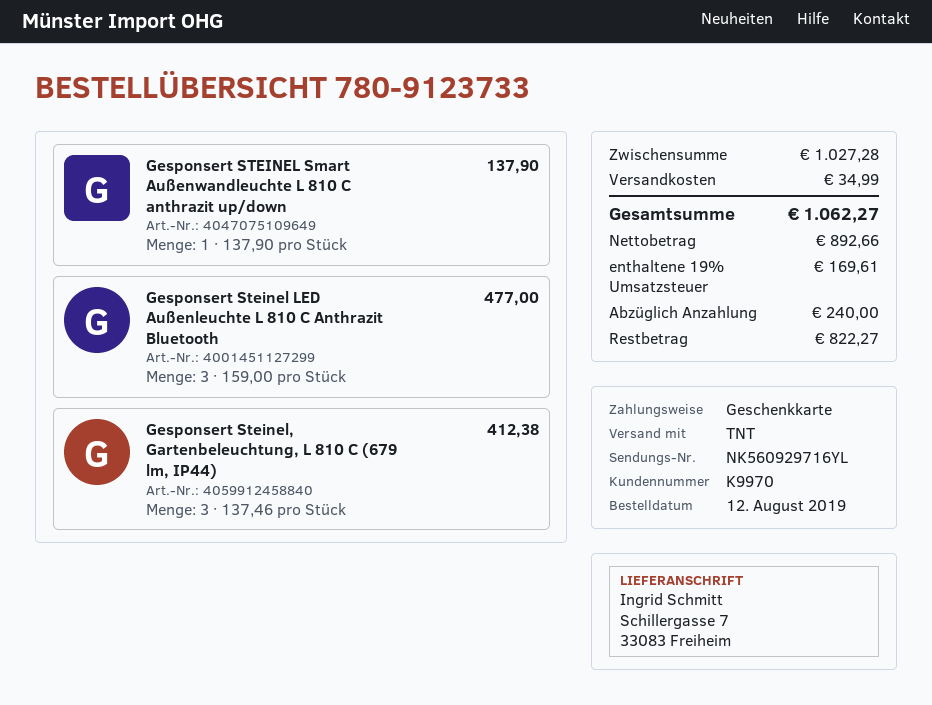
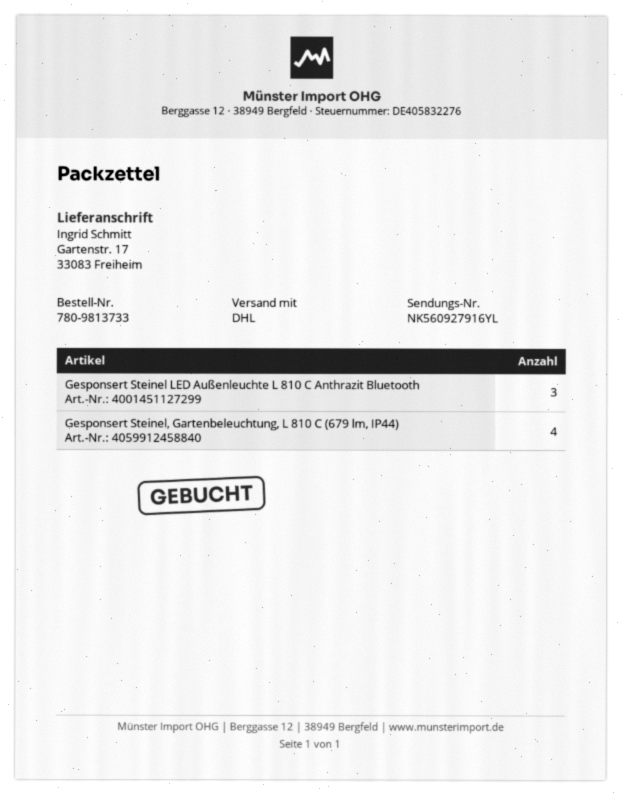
order number: 780-9123733 -> 780-9813733
shipping method: TNT -> DHL
tracking number: NK560929716YL -> NK560927916YL
ship to: Schillergasse 7, 33083 Freiheim -> Gartenstr. 17, 33083 Freiheim
Gesponsert STEINEL Smart Außenwandleuchte L 810 C anthrazit up/down: 1 -> none
Gesponsert Steinel, Gartenbeleuchtung, L 810 C (679 lm, IP44): 3 -> 4

